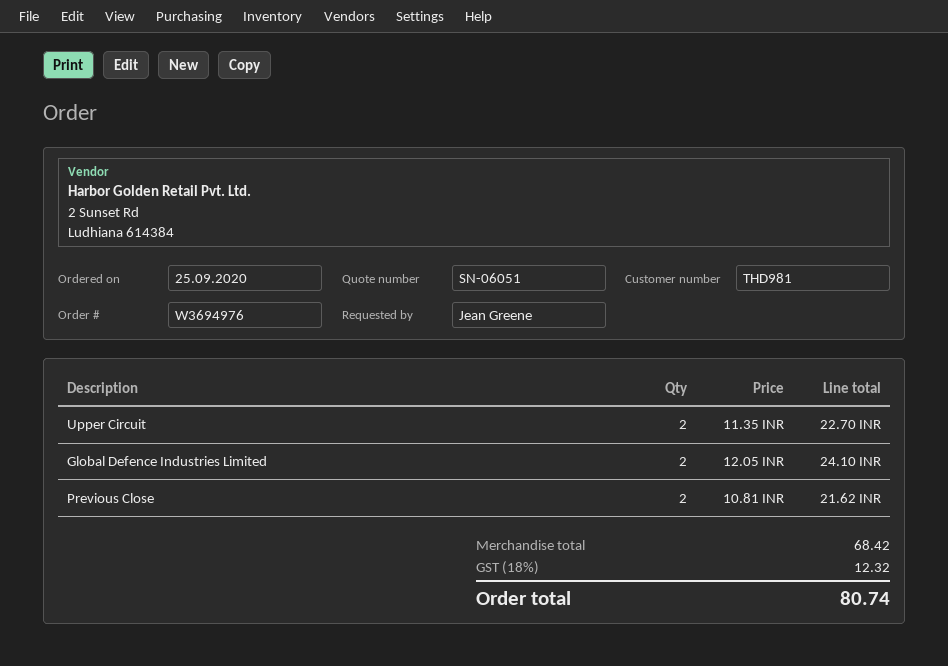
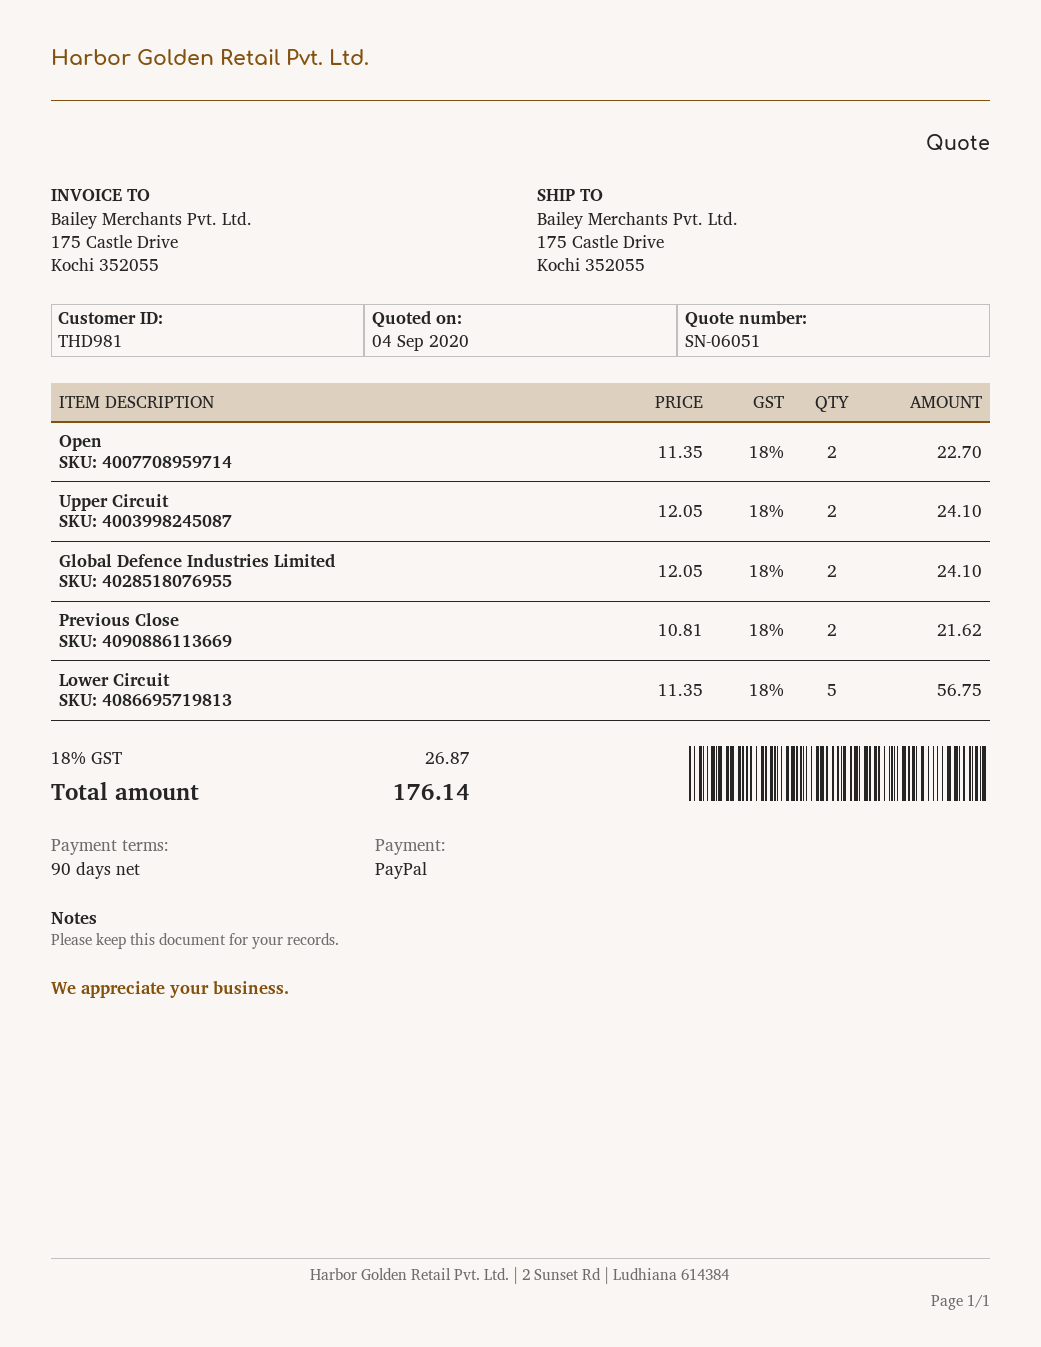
Upper Circuit: 2 x 11.35 = 22.70 -> 2 x 12.05 = 24.10
Open: none -> 2 x 11.35 = 22.70
Lower Circuit: none -> 5 x 11.35 = 56.75
tax: 18% = 12.32 -> 18% = 26.87
total: 80.74 -> 176.14

